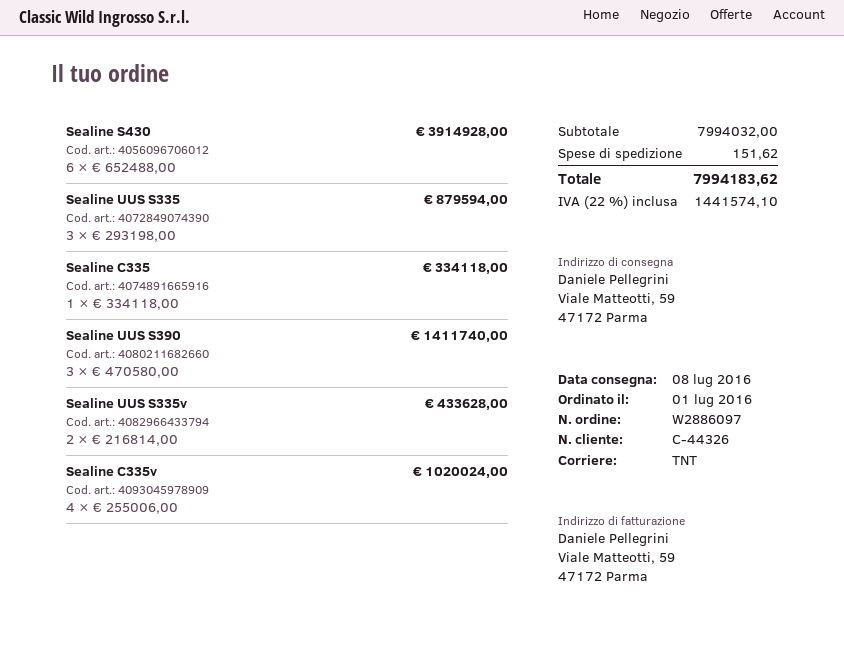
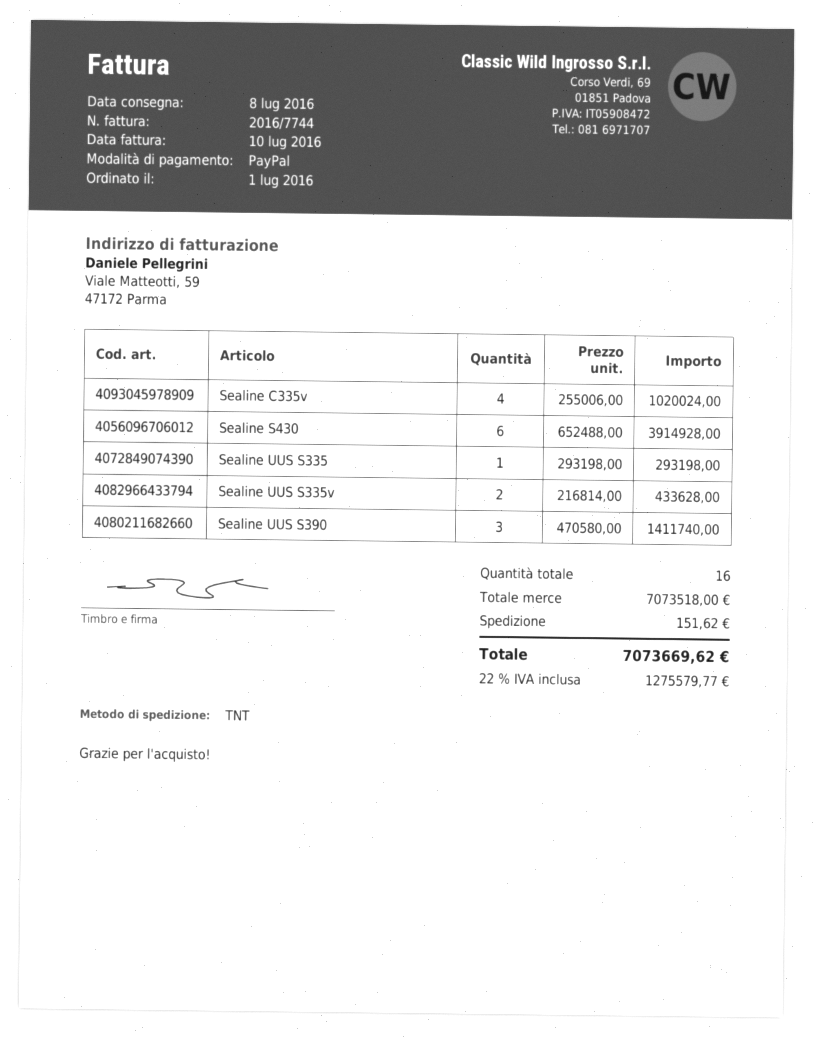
Sealine UUS S335: 3 x 293198.00 = 879594.00 -> 1 x 293198.00 = 293198.00
Sealine C335: 1 x 334118.00 = 334118.00 -> none
subtotal: 7994032.00 -> 7073518.00
tax: 22% = 1441574.10 -> 22% = 1275579.77
total: 7994183.62 -> 7073669.62

